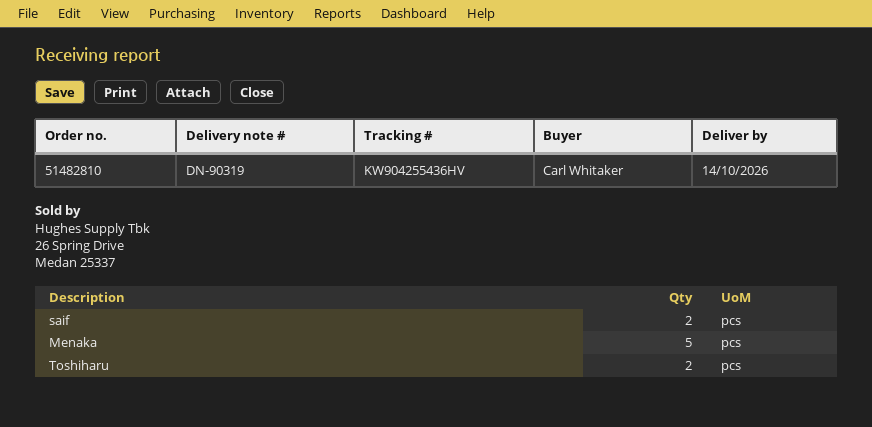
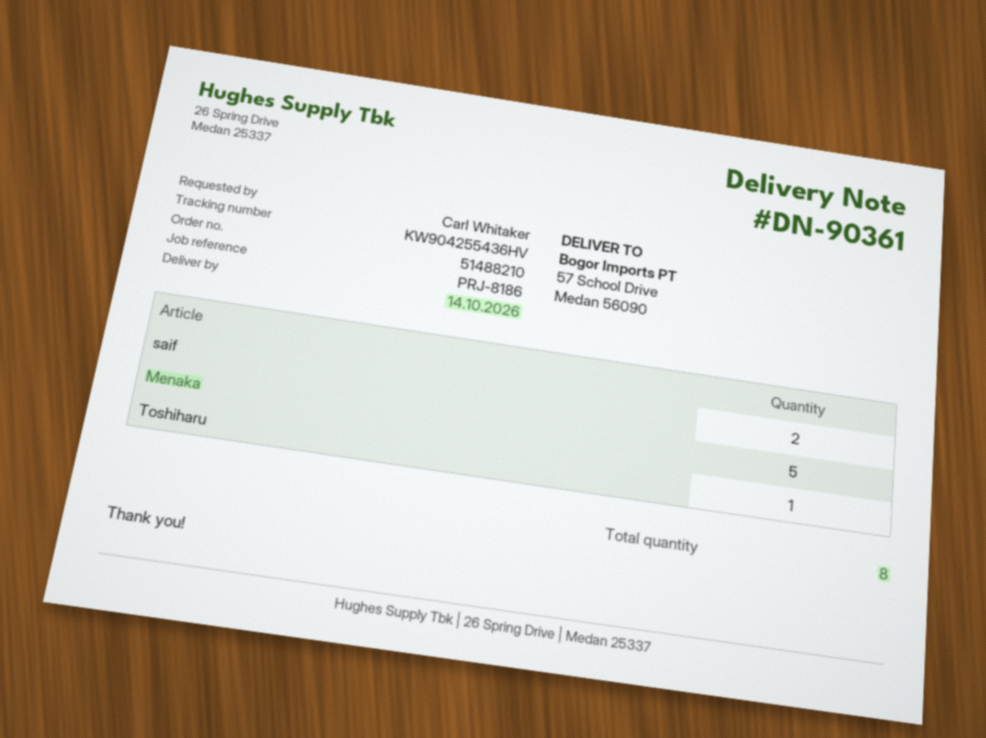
order number: 51482810 -> 51488210
delivery note number: DN-90319 -> DN-90361
Toshiharu: 2 -> 1

